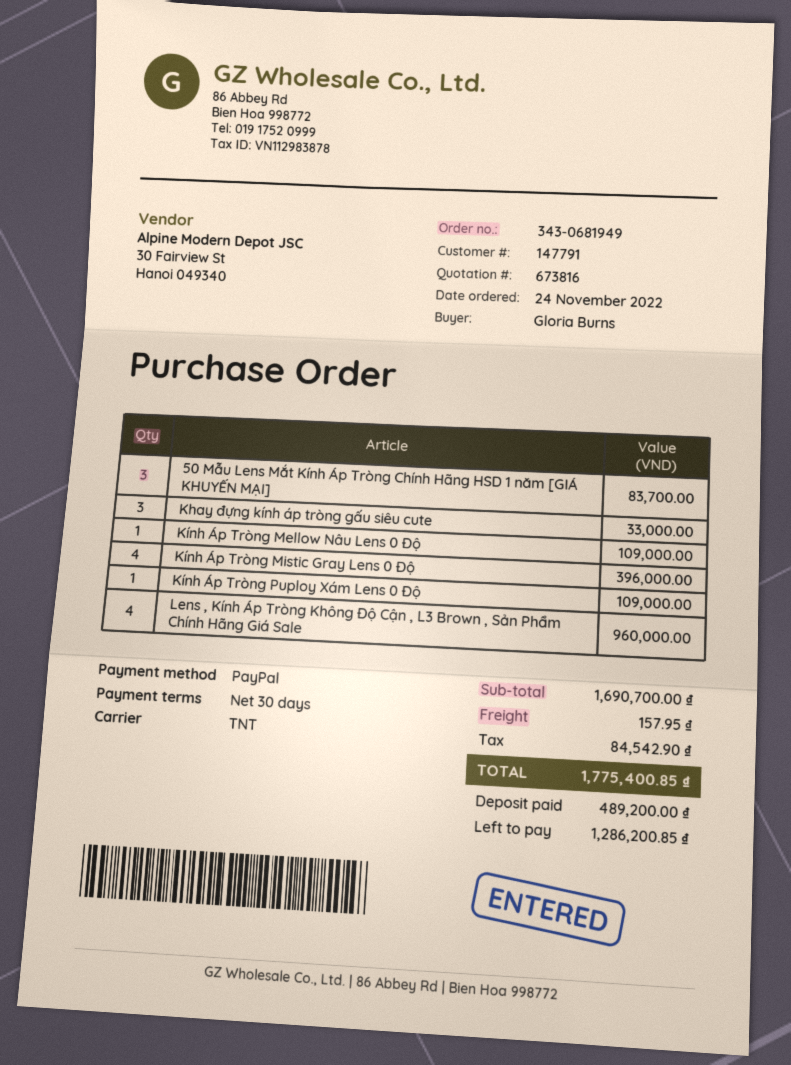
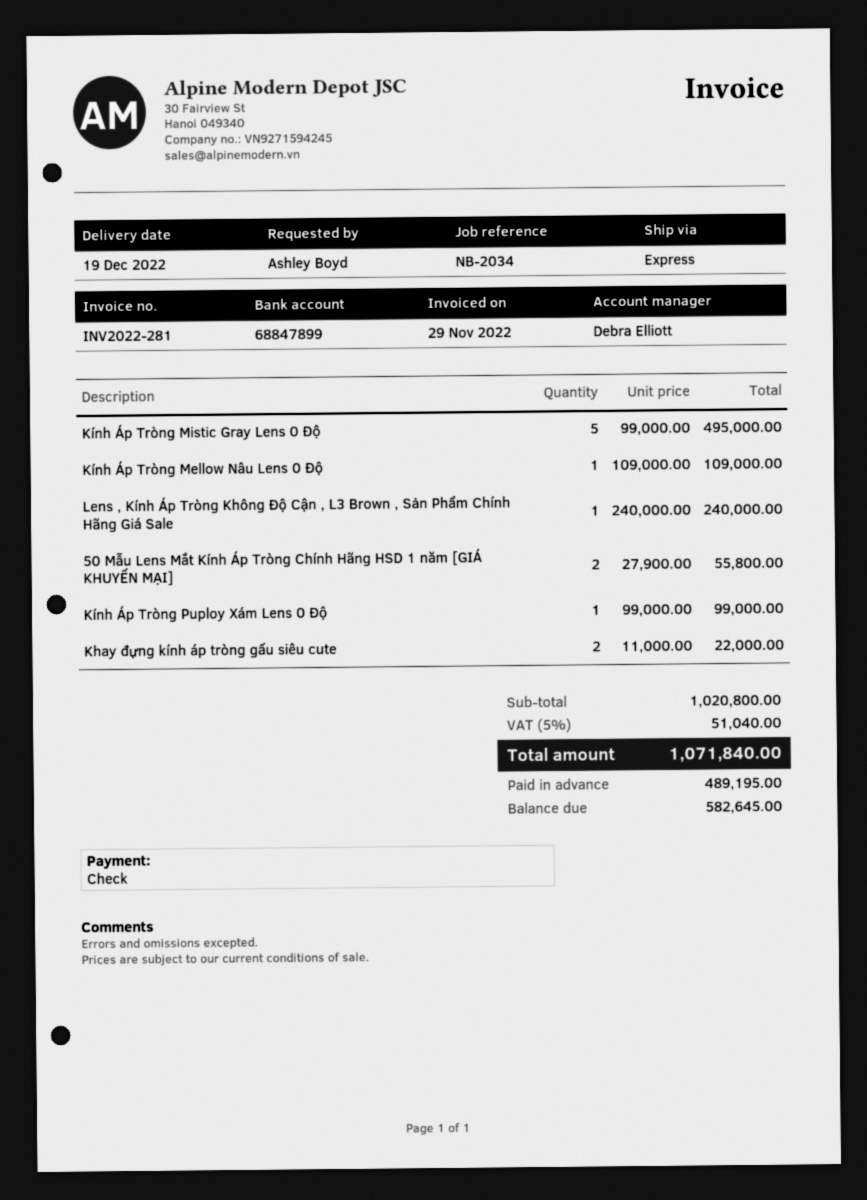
ordered by: Gloria Burns -> Ashley Boyd
payment method: PayPal -> cheque
shipping method: TNT -> express
50 Mẫu Lens Mắt Kính Áp Tròng Chính Hãng HSD 1 năm [GIÁ KHUYẾN MẠI]: 3 for 83700.00 -> 2 for 55800.00
Khay đựng kính áp tròng gấu siêu cute: 3 for 33000.00 -> 2 for 22000.00
Kính Áp Tròng Mistic Gray Lens 0 Độ: 4 for 396000.00 -> 5 for 495000.00
Kính Áp Tròng Puploy Xám Lens 0 Độ: 1 for 109000.00 -> 1 for 99000.00
Lens , Kính Áp Tròng Không Độ Cận , L3 Brown , Sản Phẩm Chính Hãng Giá Sale: 4 for 960000.00 -> 1 for 240000.00
subtotal: 1690700.00 -> 1020800.00
shipping: 157.95 -> none
tax: 84542.90 -> 51040.00
total: 1775400.85 -> 1071840.00
deposit: 489200.00 -> 489195.00
balance: 1286200.85 -> 582645.00

